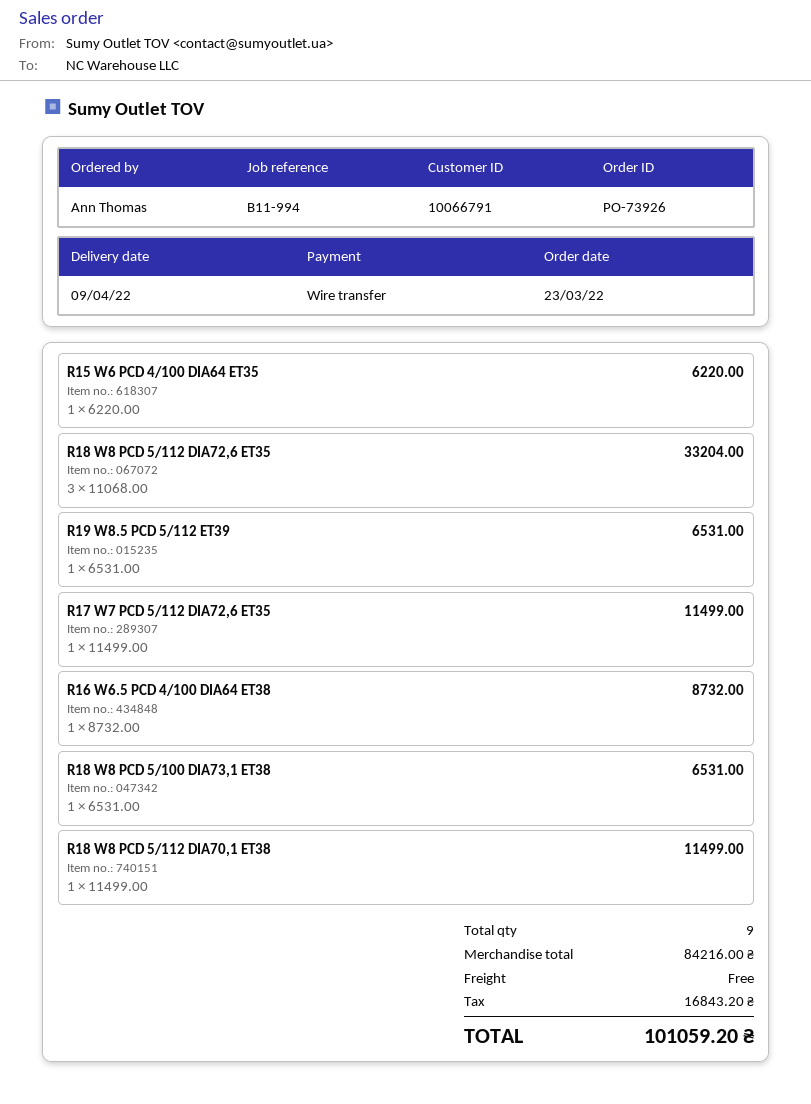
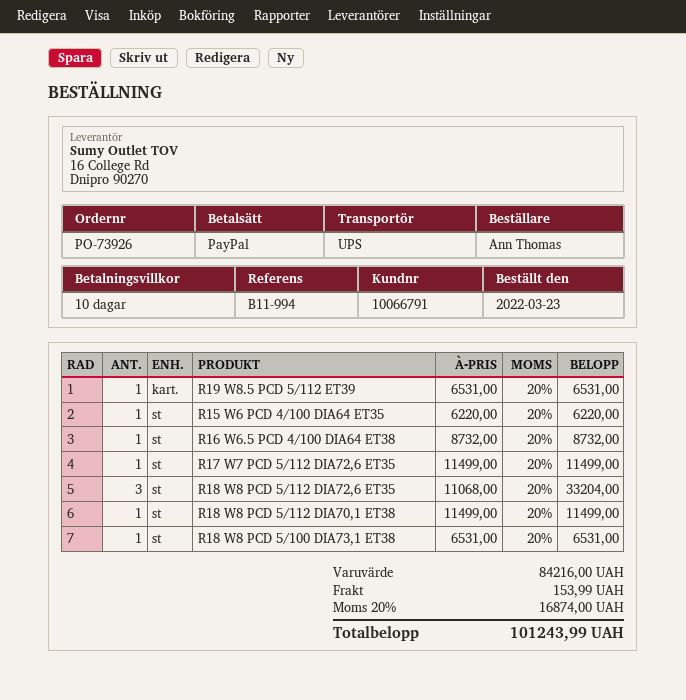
payment method: bank transfer -> PayPal
shipping: 0.00 -> 153.99
tax: 16843.20 -> 16874.00
total: 101059.20 -> 101243.99

